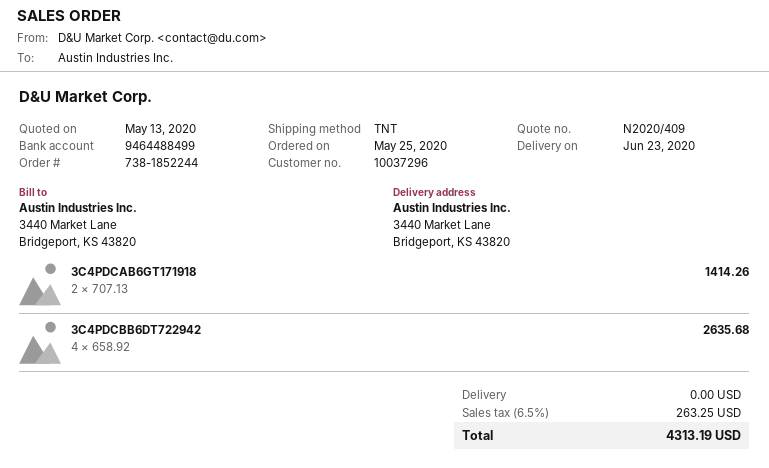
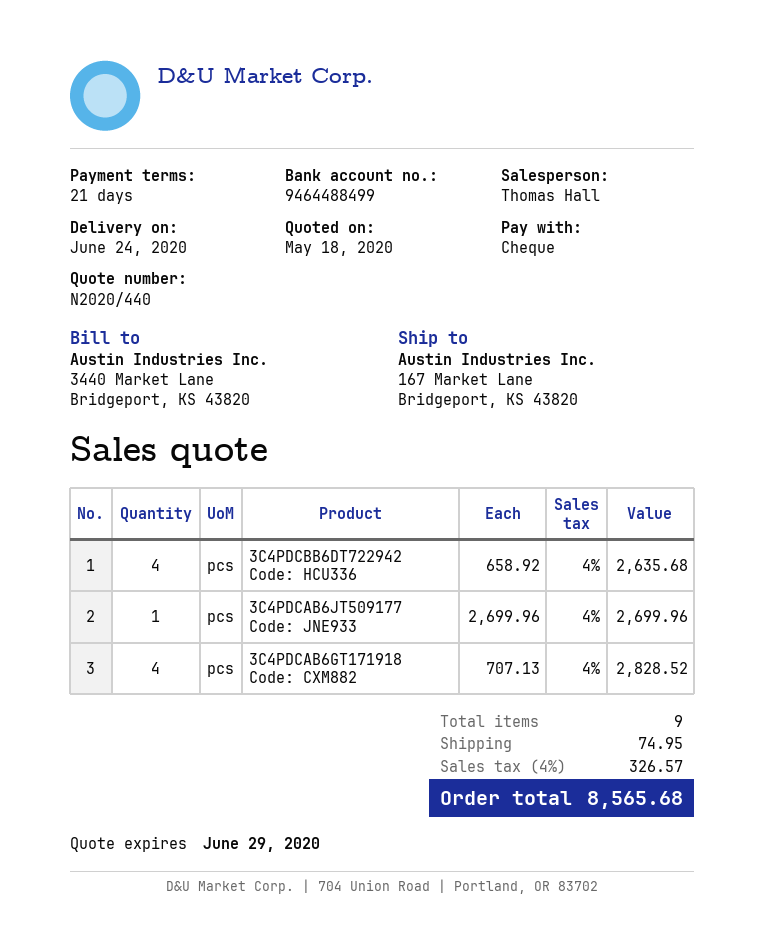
quote number: N2020/409 -> N2020/440
quote date: 2020-05-13 -> 2020-05-18
delivery date: 2020-06-23 -> 2020-06-24
ship to: 3440 Market Lane, Bridgeport, KS 43820 -> 167 Market Lane, Bridgeport, KS 43820
3C4PDCAB6GT171918: 2 x 707.13 = 1414.26 -> 4 x 707.13 = 2828.52
3C4PDCAB6JT509177: none -> 1 x 2699.96 = 2699.96
shipping: 0.00 -> 74.95
tax: 6.5% = 263.25 -> 4% = 326.57
total: 4313.19 -> 8565.68

